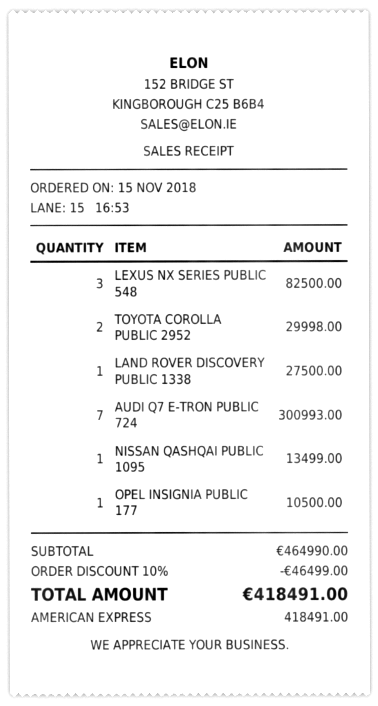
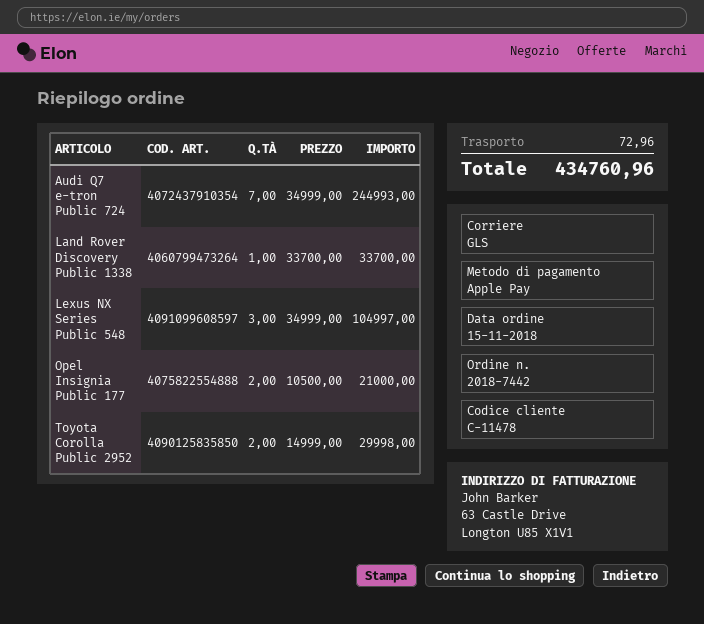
payment method: American Express -> Apple Pay
LEXUS NX SERIES PUBLIC 548: 3 for 82500.00 -> 3 for 104997.00
LAND ROVER DISCOVERY PUBLIC 1338: 1 for 27500.00 -> 1 for 33700.00
AUDI Q7 E-TRON PUBLIC 724: 7 for 300993.00 -> 7 for 244993.00
NISSAN QASHQAI PUBLIC 1095: 1 for 13499.00 -> none
OPEL INSIGNIA PUBLIC 177: 1 for 10500.00 -> 2 for 21000.00
discount: 10% = 46499.00 -> none
shipping: none -> 72.96
total: 418491.00 -> 434760.96

